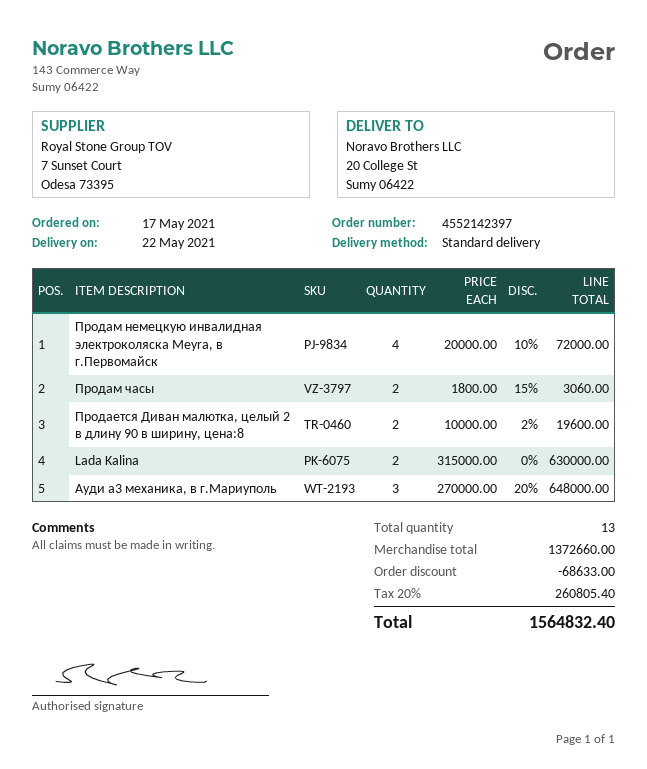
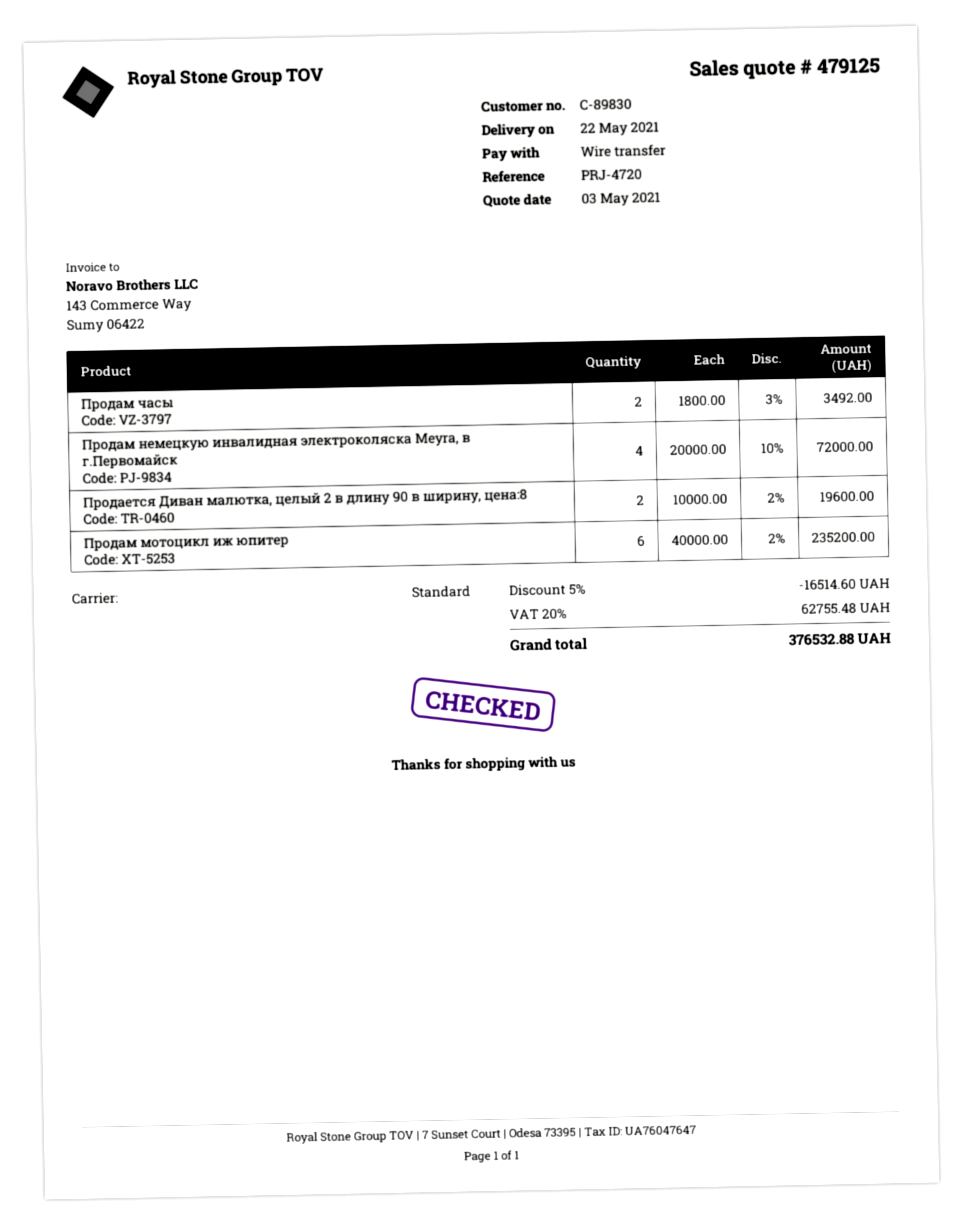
Продам часы: 2 x 1800.00 - 15% = 3060.00 -> 2 x 1800.00 - 3% = 3492.00
Lada Kalina: 2 x 315000.00 = 630000.00 -> none
Ауди а3 механика, в г.Мариуполь: 3 x 270000.00 - 20% = 648000.00 -> none
Продам мотоцикл иж юпитер: none -> 6 x 40000.00 - 2% = 235200.00
discount: 68633.00 -> 16514.60
tax: 20% = 260805.40 -> 20% = 62755.48
total: 1564832.40 -> 376532.88

